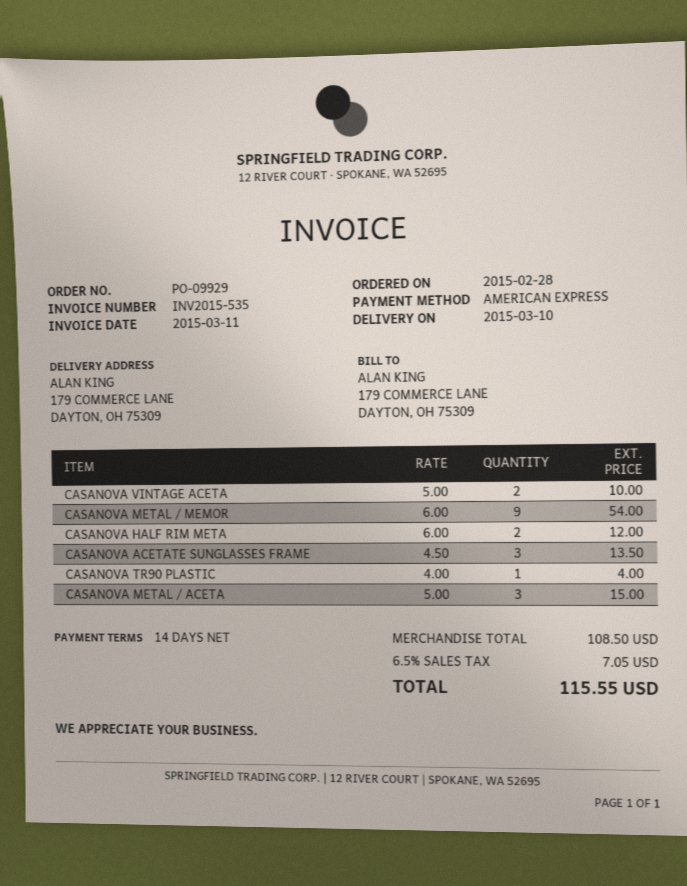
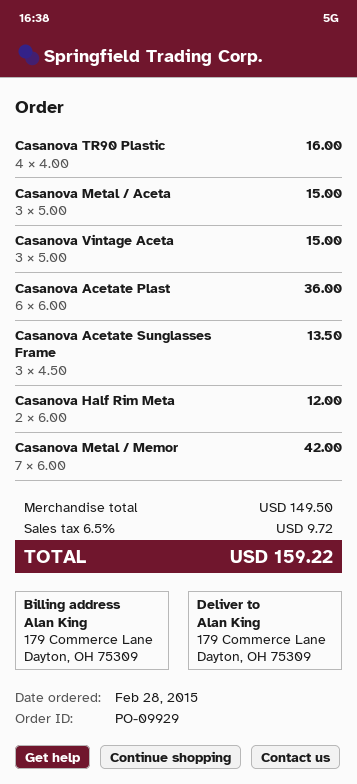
CASANOVA VINTAGE ACETA: 2 x 5.00 = 10.00 -> 3 x 5.00 = 15.00
CASANOVA METAL / MEMOR: 9 x 6.00 = 54.00 -> 7 x 6.00 = 42.00
CASANOVA TR90 PLASTIC: 1 x 4.00 = 4.00 -> 4 x 4.00 = 16.00
Casanova Acetate Plast: none -> 6 x 6.00 = 36.00
subtotal: 108.50 -> 149.50
tax: 6.5% = 7.05 -> 6.5% = 9.72
total: 115.55 -> 159.22

